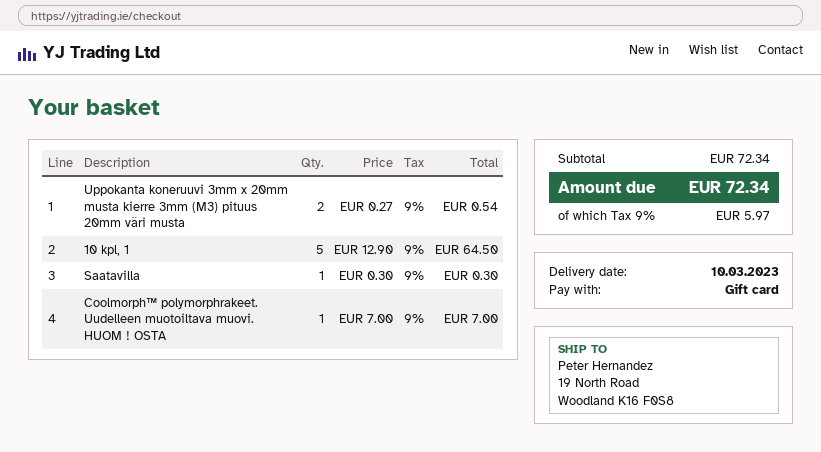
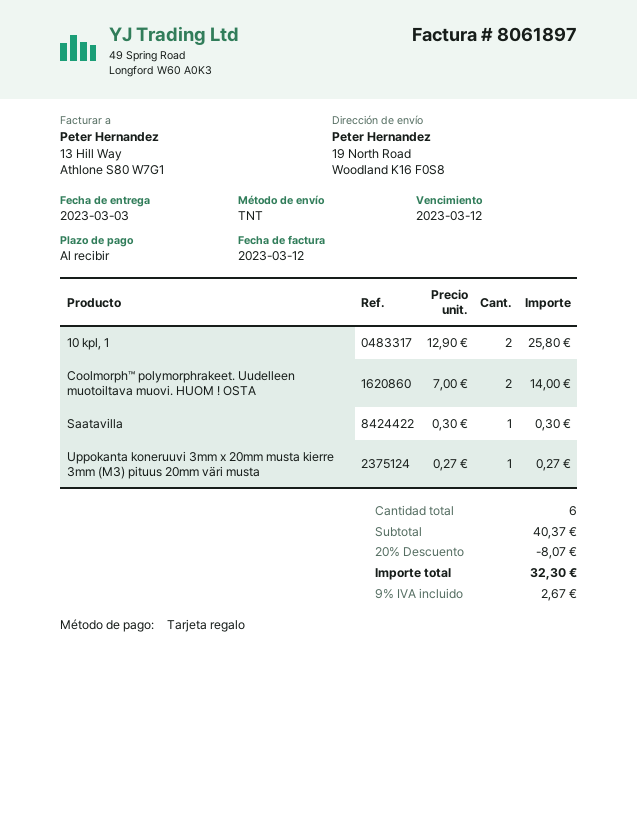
delivery date: 2023-03-10 -> 2023-03-03
Uppokanta koneruuvi 3mm x 20mm musta kierre 3mm (M3) pituus 20mm väri musta: 2 x 0.27 = 0.54 -> 1 x 0.27 = 0.27
10 kpl, 1: 5 x 12.90 = 64.50 -> 2 x 12.90 = 25.80
Coolmorph™ polymorphrakeet. Uudelleen muotoiltava muovi. HUOM ! OSTA: 1 x 7.00 = 7.00 -> 2 x 7.00 = 14.00
subtotal: 72.34 -> 40.37
discount: none -> 20% = 8.07
tax: 9% = 5.97 -> 9% = 2.67
total: 72.34 -> 32.30

